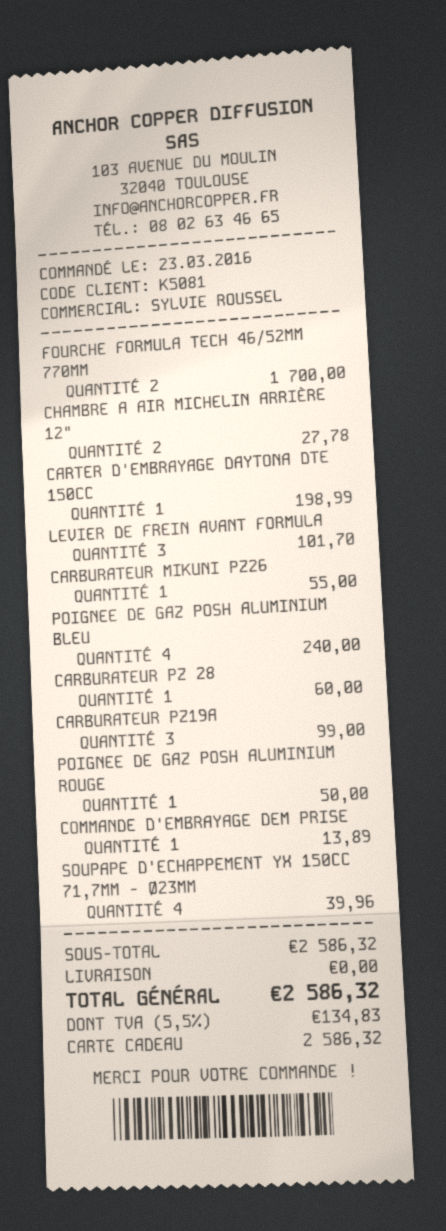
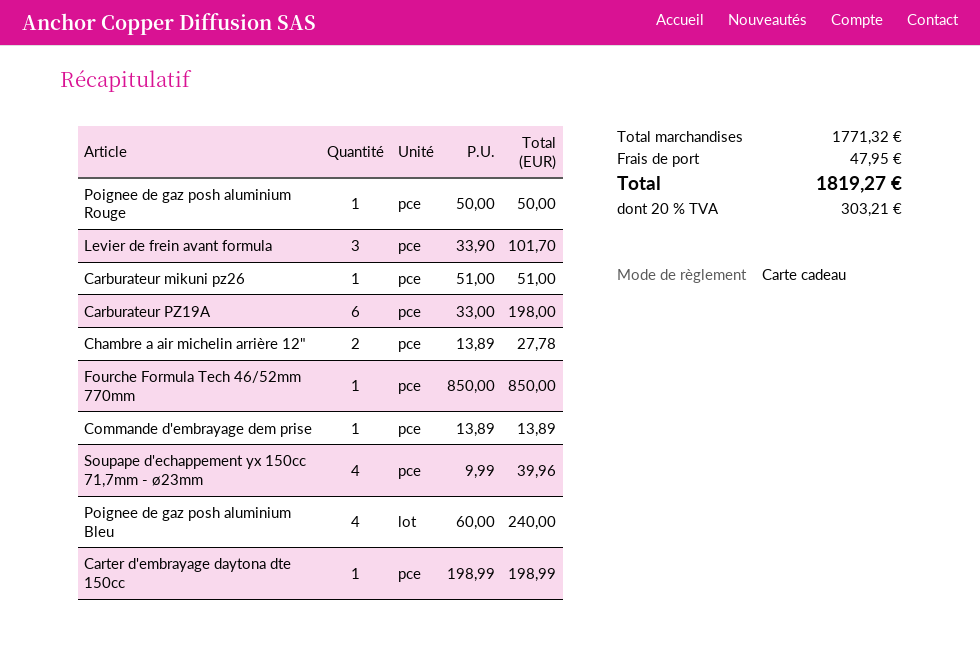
FOURCHE FORMULA TECH 46/52MM 770MM: 2 for 1700.00 -> 1 for 850.00
CARBURATEUR MIKUNI PZ26: 1 for 55.00 -> 1 for 51.00
CARBURATEUR PZ 28: 1 for 60.00 -> none
CARBURATEUR PZ19A: 3 for 99.00 -> 6 for 198.00
subtotal: 2586.32 -> 1771.32
shipping: 0.00 -> 47.95
tax: 5.5% = 134.83 -> 20% = 303.21
total: 2586.32 -> 1819.27

